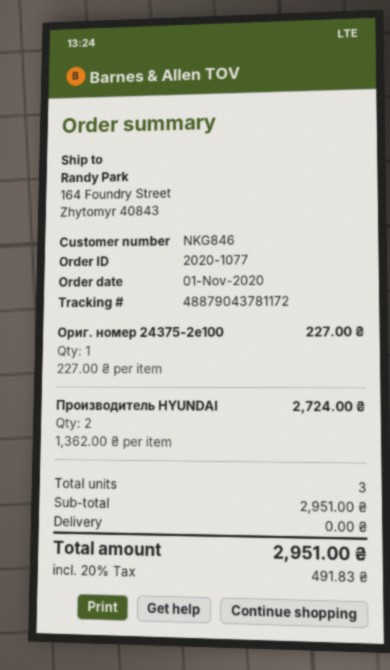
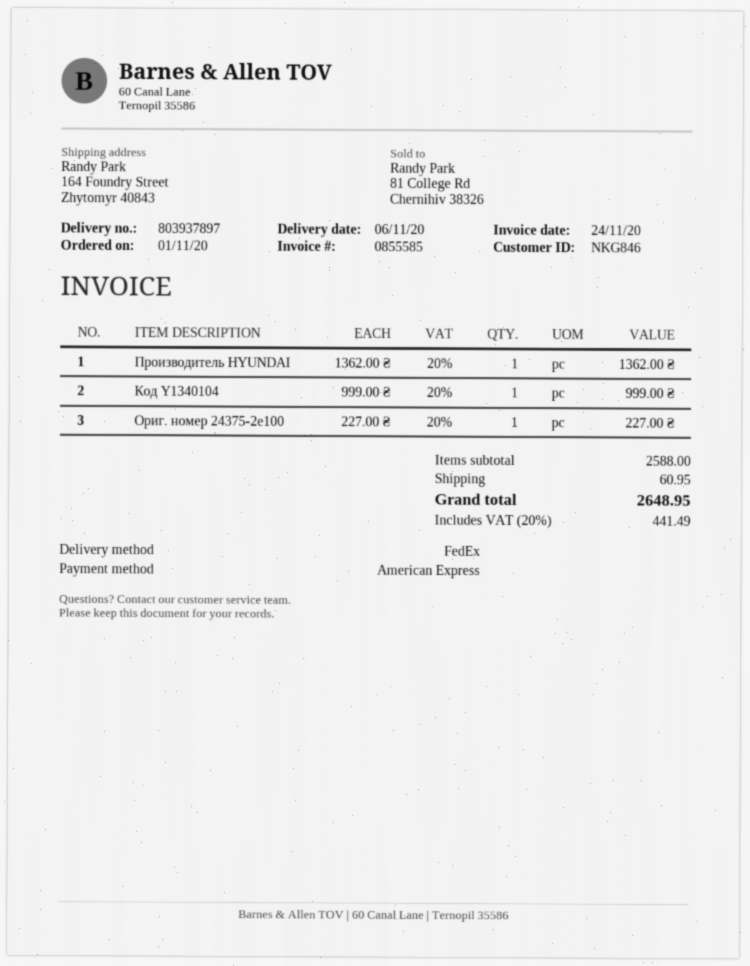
Производитель HYUNDAI: 2 x 1362.00 = 2724.00 -> 1 x 1362.00 = 1362.00
Код Y1340104: none -> 1 x 999.00 = 999.00
subtotal: 2951.00 -> 2588.00
shipping: 0.00 -> 60.95
tax: 20% = 491.83 -> 20% = 441.49
total: 2951.00 -> 2648.95

